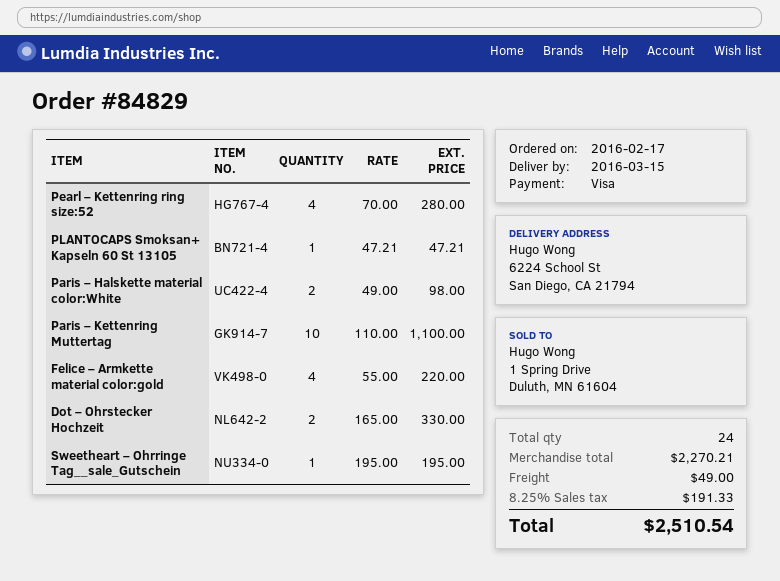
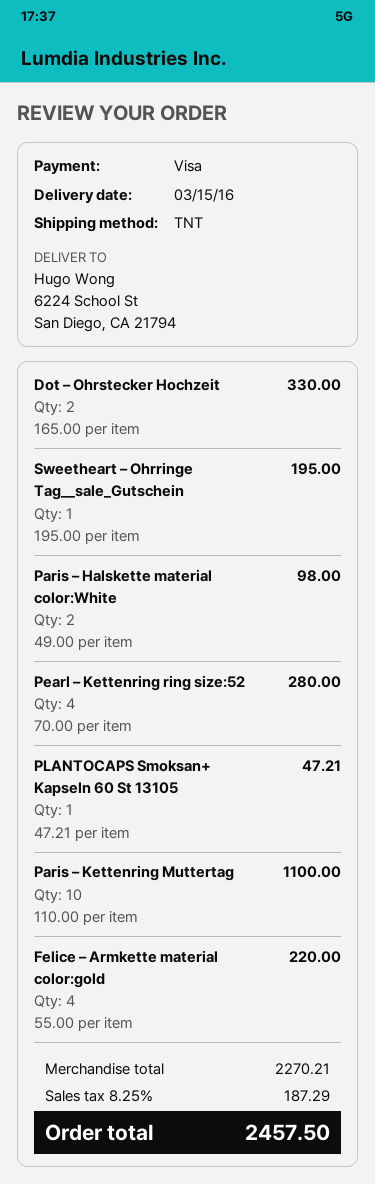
shipping: 49.00 -> none
tax: 8.25% = 191.33 -> 8.25% = 187.29
total: 2510.54 -> 2457.50

